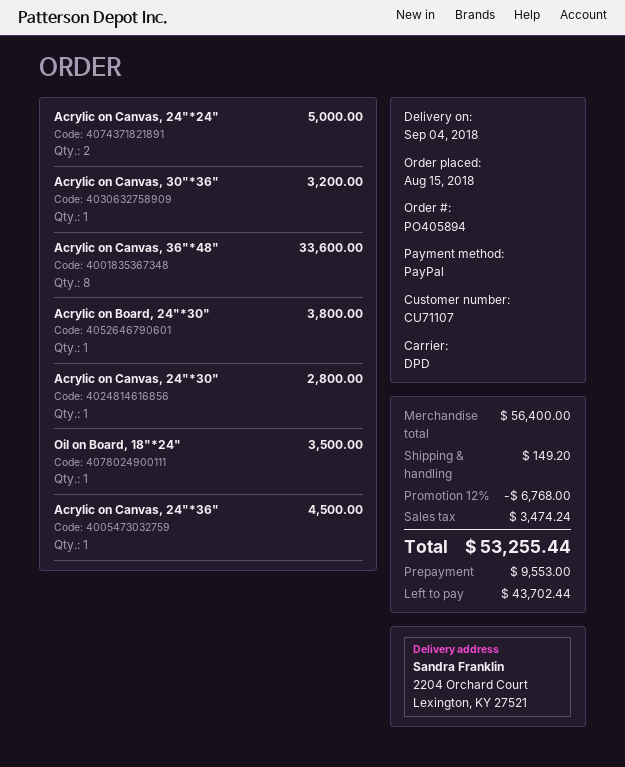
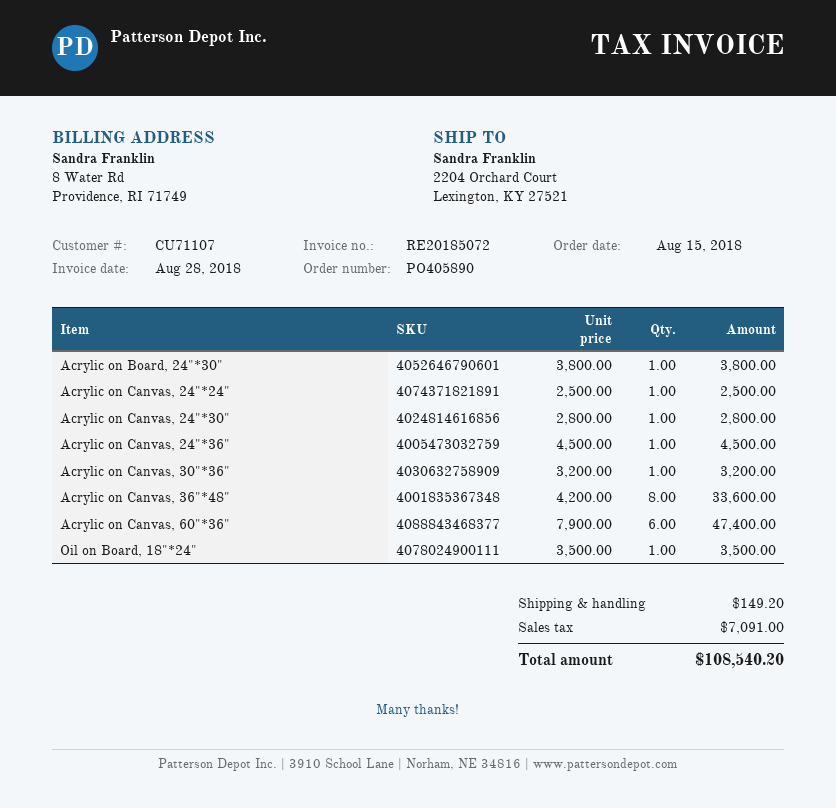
order number: PO405894 -> PO405890
Acrylic on Canvas, 24"*24": 2 for 5000.00 -> 1 for 2500.00
Acrylic on Canvas, 60"*36": none -> 6 for 47400.00
discount: 12% = 6768.00 -> none
tax: 3474.24 -> 7091.00
total: 53255.44 -> 108540.20

